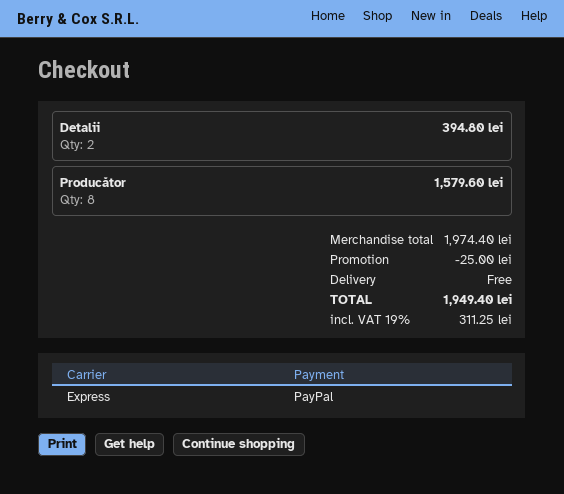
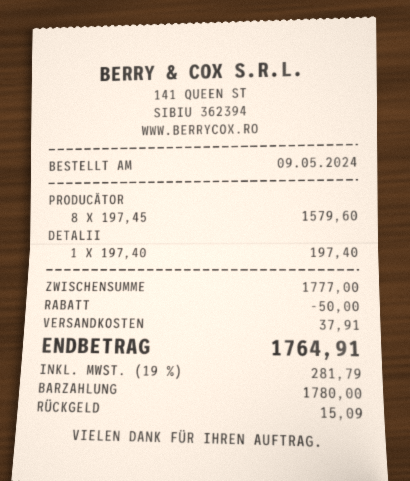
payment method: PayPal -> cash
Detalii: 2 for 394.80 -> 1 for 197.40
subtotal: 1974.40 -> 1777.00
discount: 25.00 -> 50.00
shipping: 0.00 -> 37.91
tax: 19% = 311.25 -> 19% = 281.79
total: 1949.40 -> 1764.91

